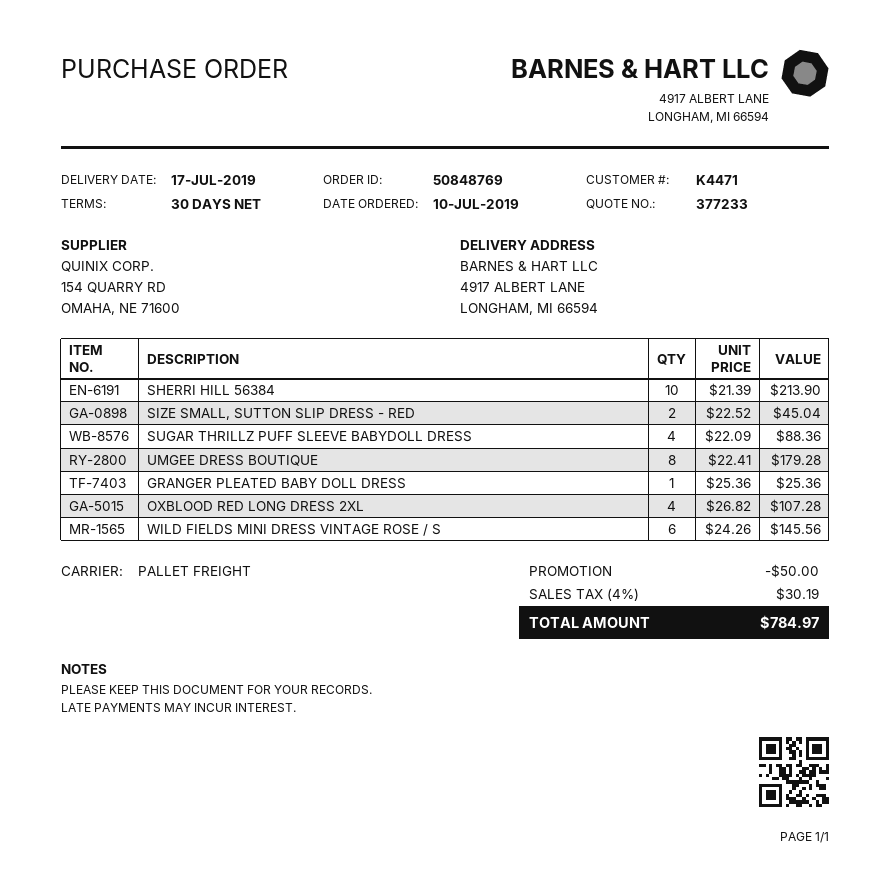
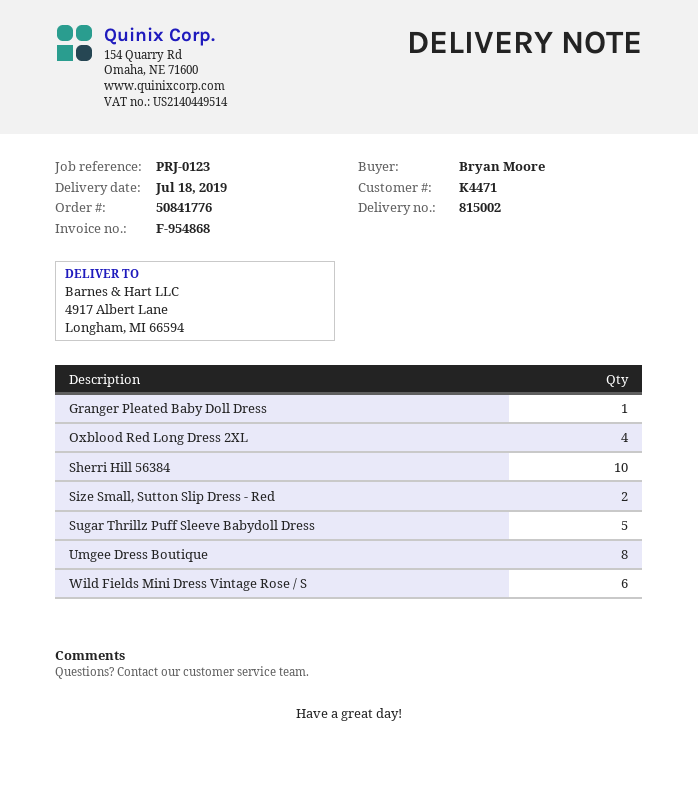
order number: 50848769 -> 50841776
delivery date: 2019-07-17 -> 2019-07-18
SUGAR THRILLZ PUFF SLEEVE BABYDOLL DRESS: 4 -> 5

